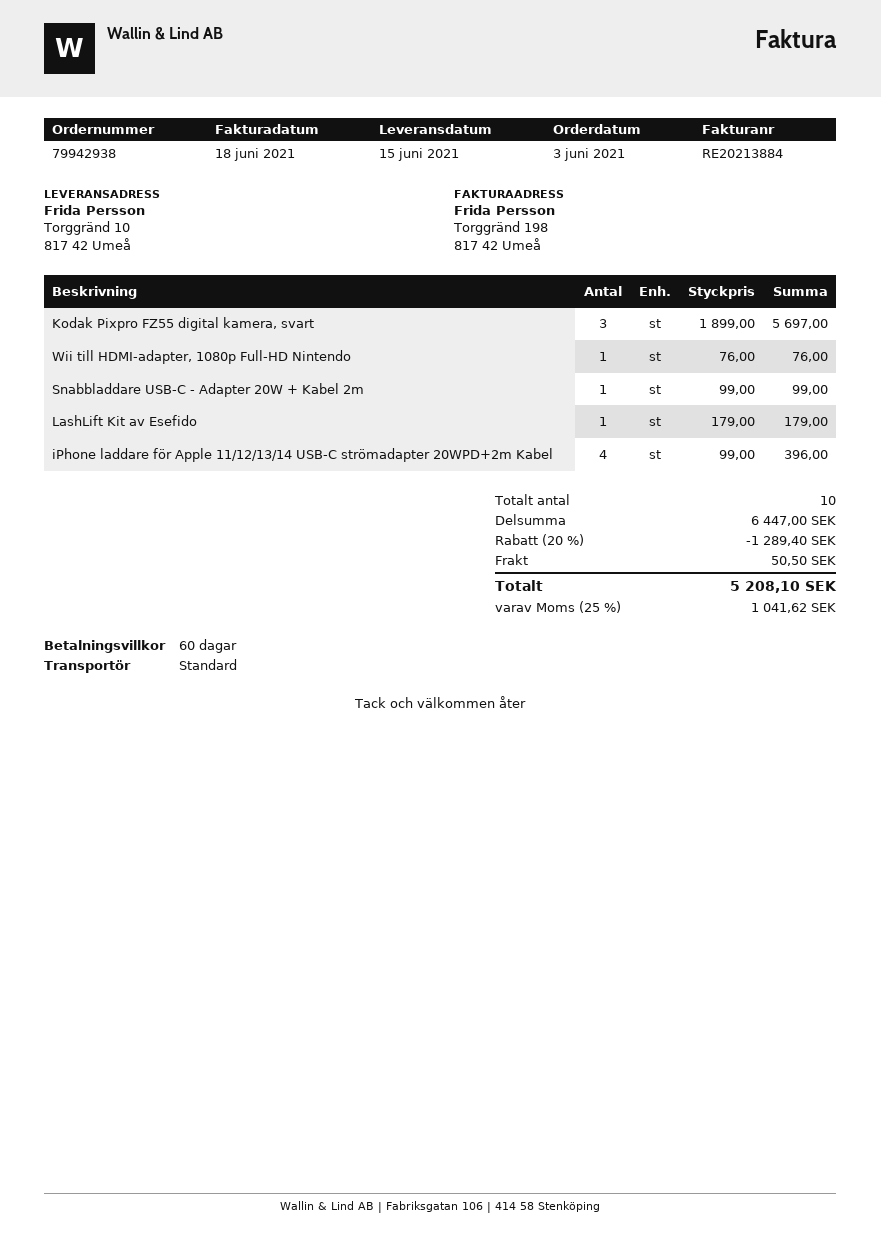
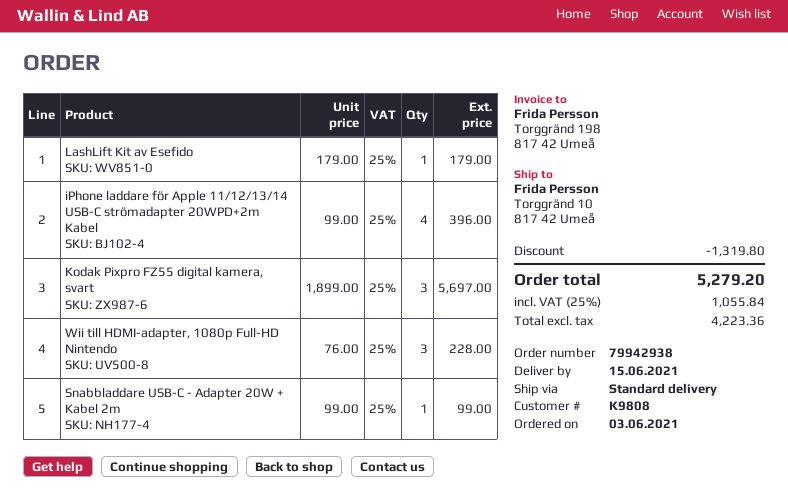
Wii till HDMI-adapter, 1080p Full-HD Nintendo: 1 x 76.00 = 76.00 -> 3 x 76.00 = 228.00
discount: 1289.40 -> 1319.80
shipping: 50.50 -> none
tax: 25% = 1041.62 -> 25% = 1055.84
total: 5208.10 -> 5279.20

